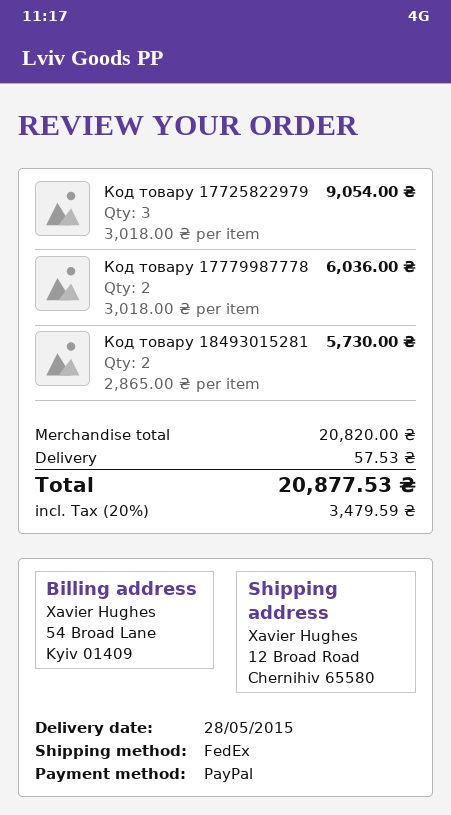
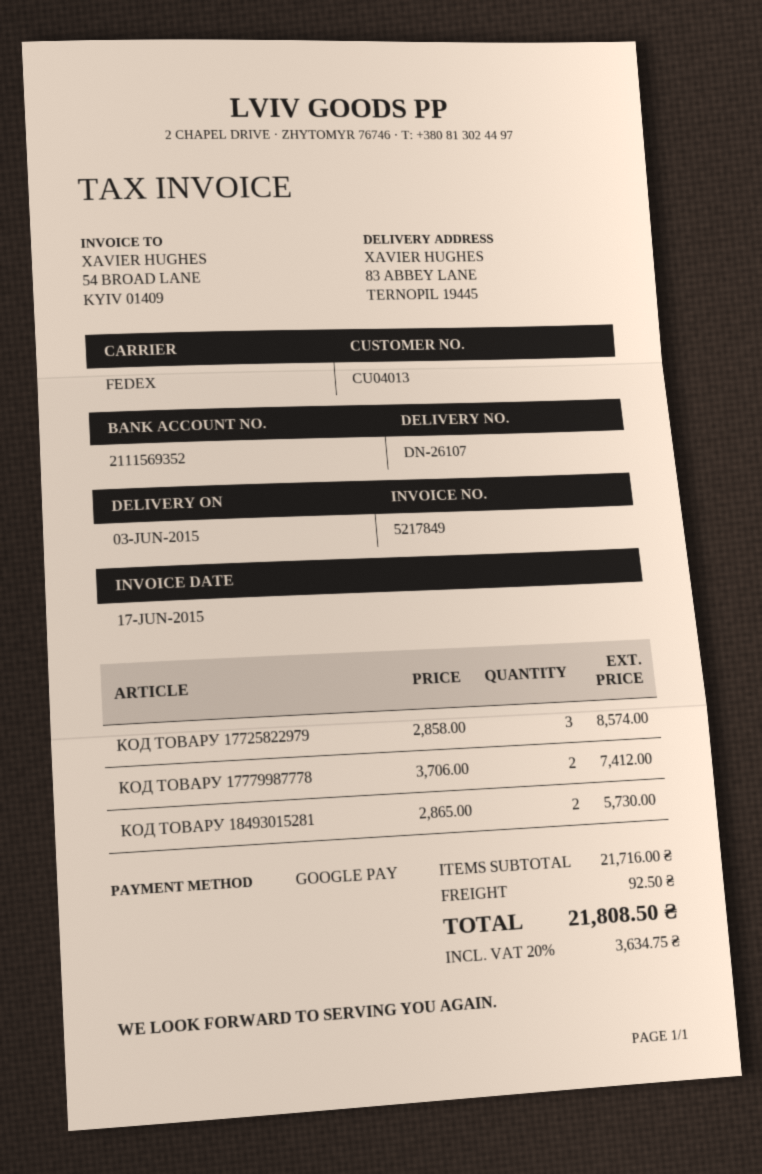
delivery date: 2015-05-28 -> 2015-06-03
payment method: PayPal -> Google Pay
ship to: 12 Broad Road, Chernihiv 65580 -> 83 ABBEY LANE, TERNOPIL 19445
Код товару 17725822979: 3 x 3018.00 = 9054.00 -> 3 x 2858.00 = 8574.00
Код товару 17779987778: 2 x 3018.00 = 6036.00 -> 2 x 3706.00 = 7412.00
subtotal: 20820.00 -> 21716.00
shipping: 57.53 -> 92.50
tax: 20% = 3479.59 -> 20% = 3634.75
total: 20877.53 -> 21808.50

